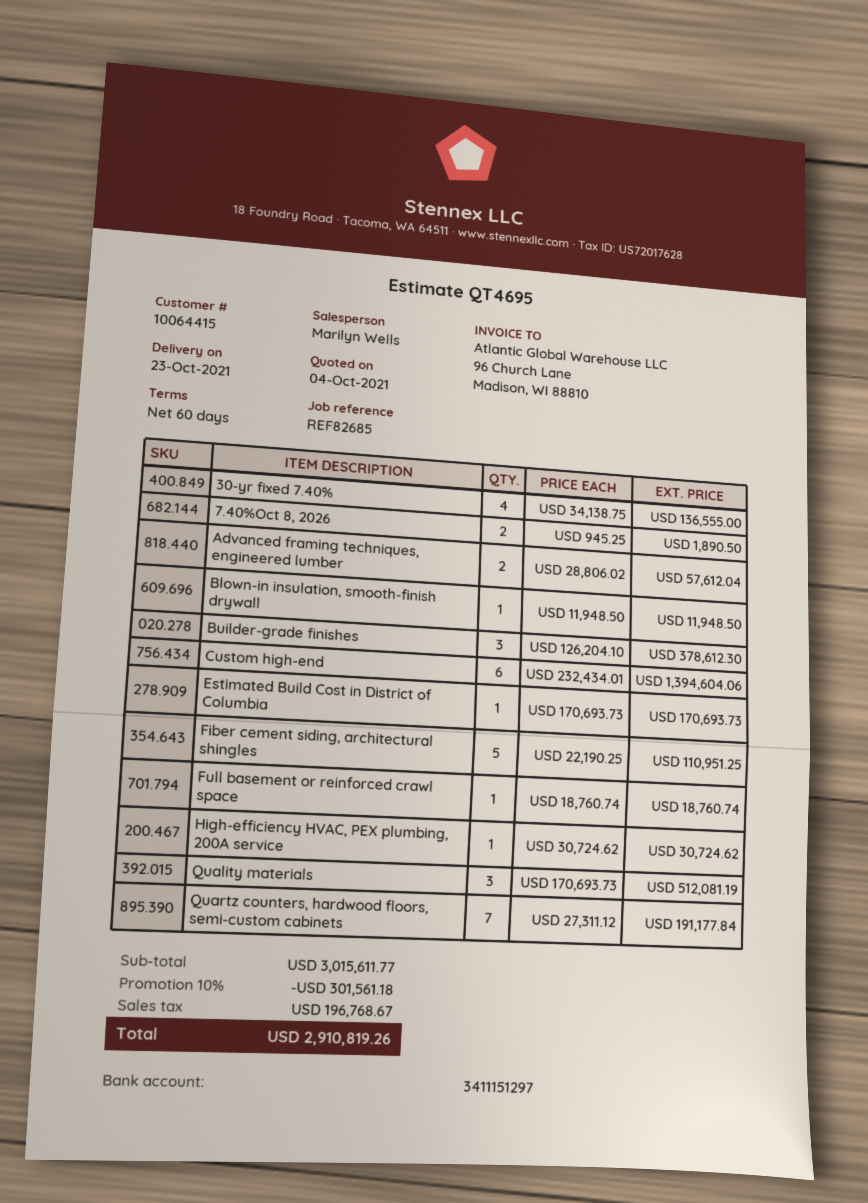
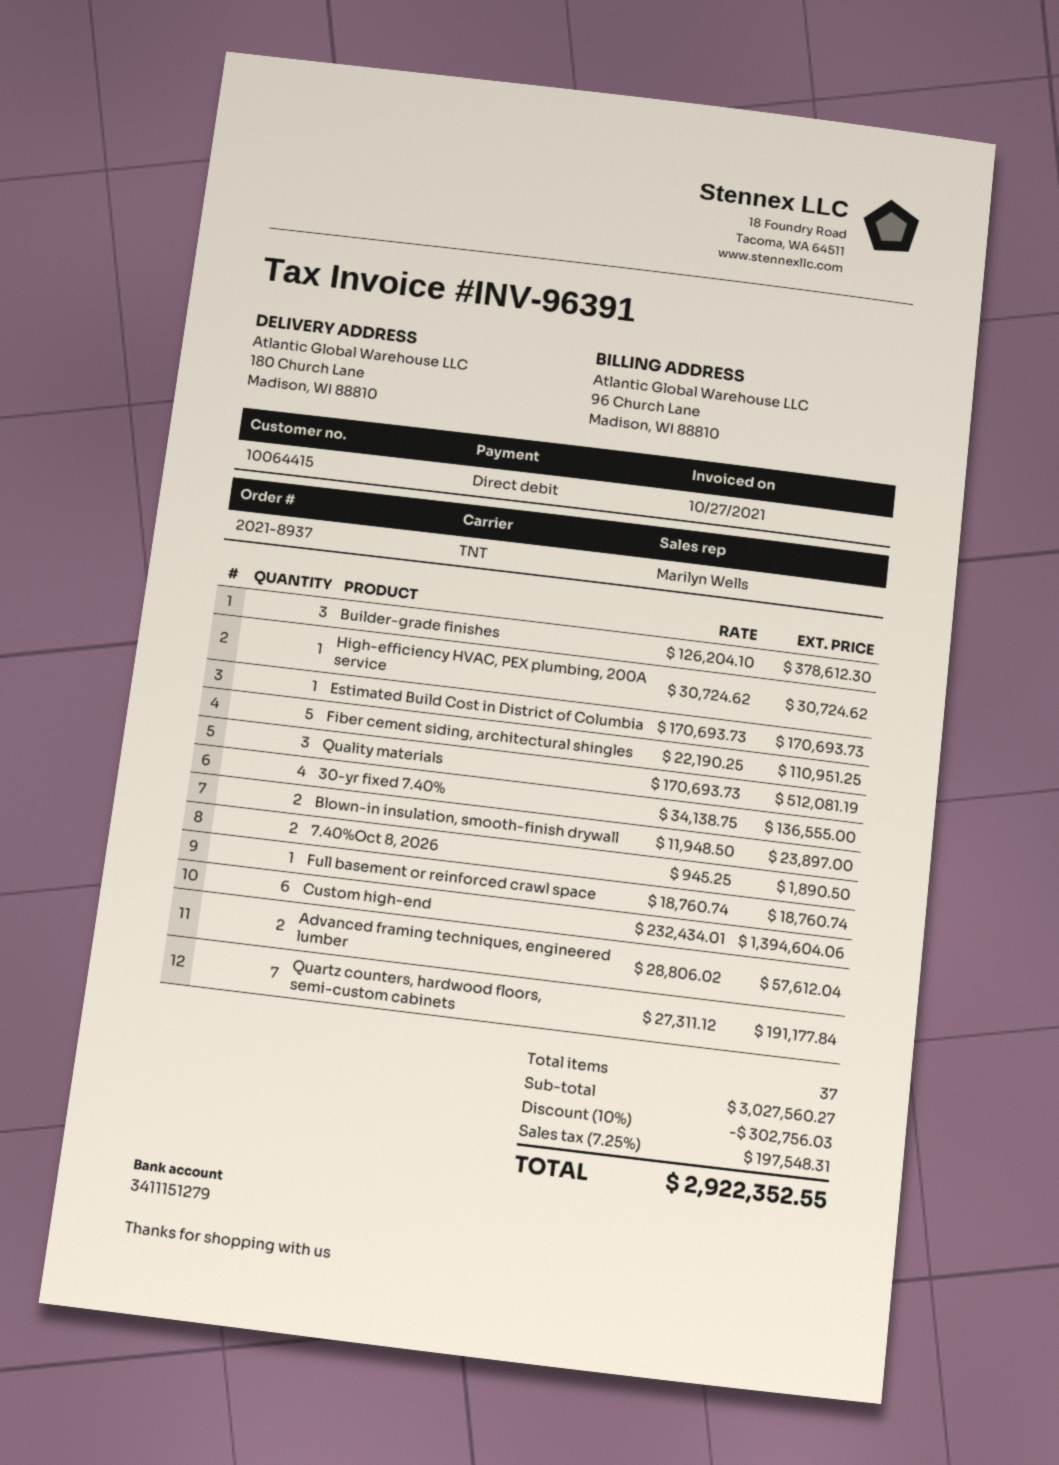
bank account: 3411151297 -> 3411151279
Blown-in insulation, smooth-finish drywall: 1 x 11948.50 = 11948.50 -> 2 x 11948.50 = 23897.00
subtotal: 3015611.77 -> 3027560.27
discount: 10% = 301561.18 -> 10% = 302756.03
tax: 196768.67 -> 197548.31
total: 2910819.26 -> 2922352.55

